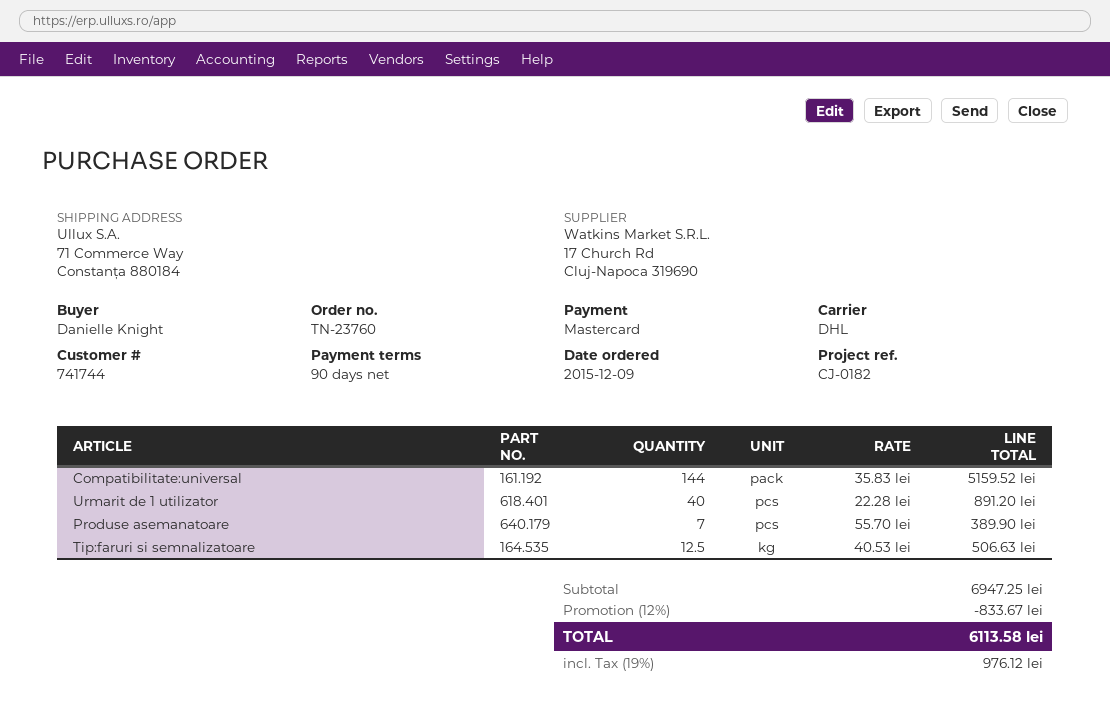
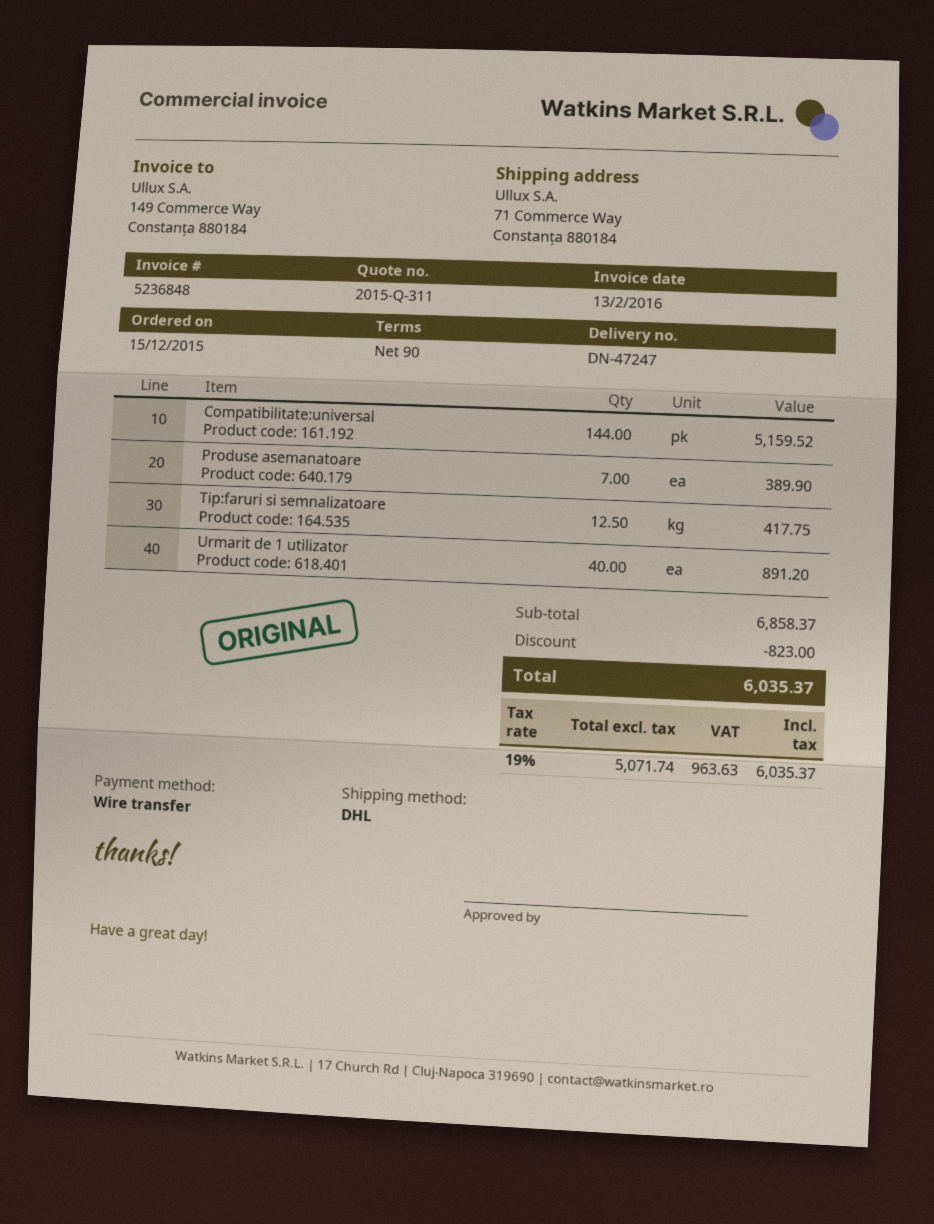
order date: 2015-12-09 -> 2015-12-15
payment method: Mastercard -> bank transfer
Tip:faruri si semnalizatoare: 12.5 for 506.63 -> 12.5 for 417.75
subtotal: 6947.25 -> 6858.37
discount: 833.67 -> 823.00
tax: 19% = 976.12 -> 19% = 963.63
total: 6113.58 -> 6035.37

